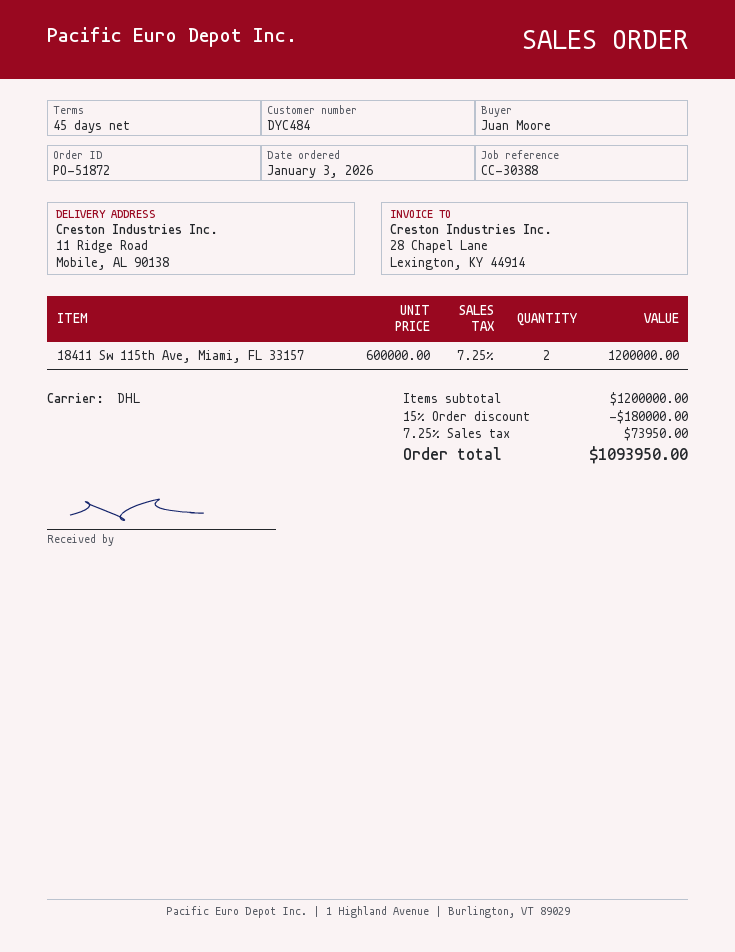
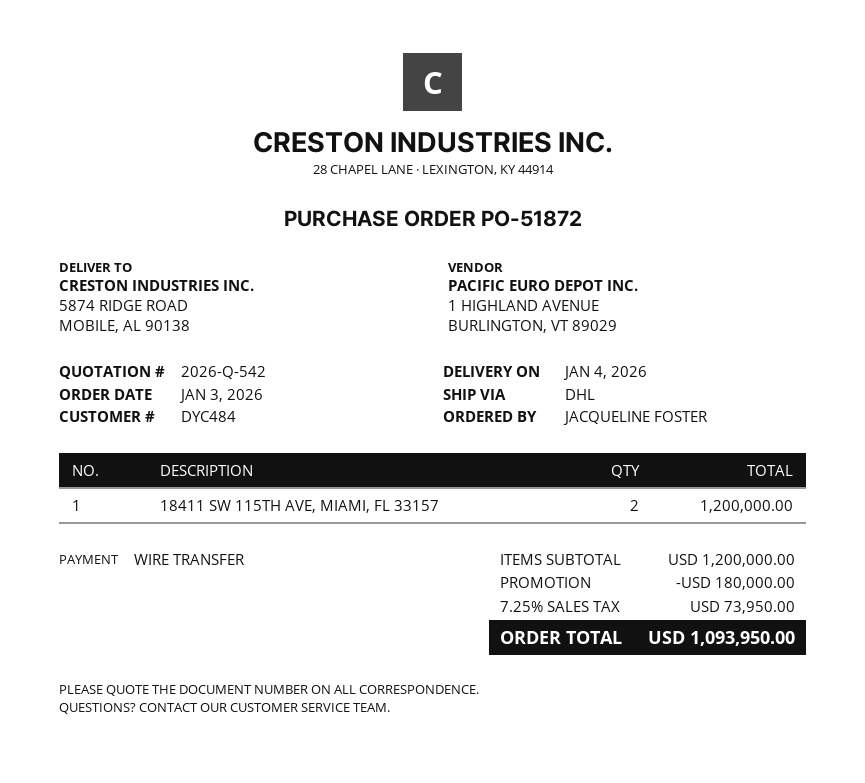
ordered by: Juan Moore -> JACQUELINE FOSTER
ship to: 11 Ridge Road, Mobile, AL 90138 -> 5874 RIDGE ROAD, MOBILE, AL 90138

